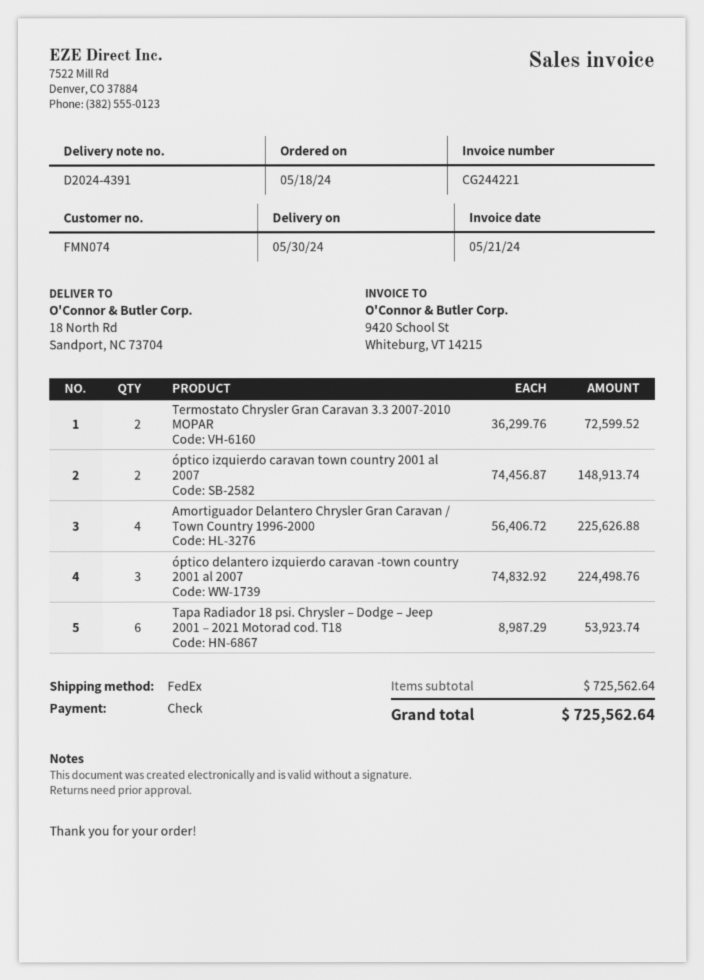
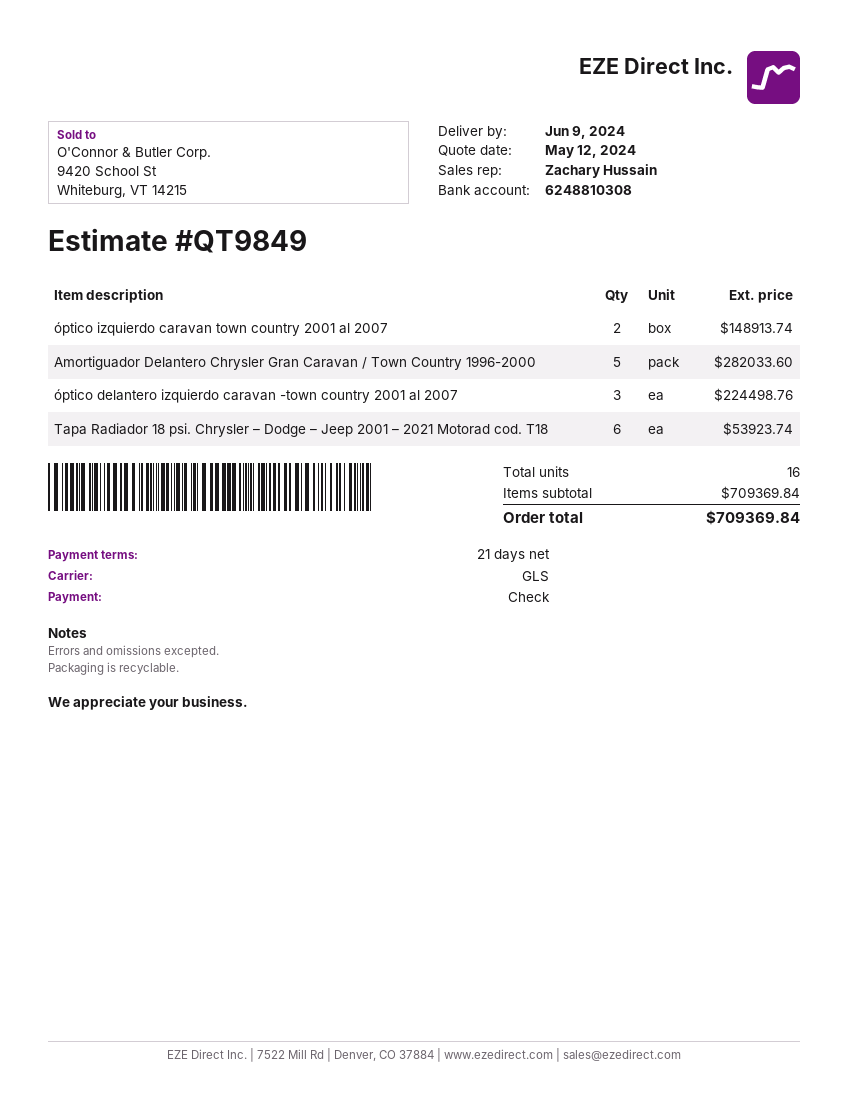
delivery date: 2024-05-30 -> 2024-06-09
shipping method: FedEx -> GLS
Termostato Chrysler Gran Caravan 3.3 2007-2010 MOPAR: 2 for 72599.52 -> none
Amortiguador Delantero Chrysler Gran Caravan / Town Country 1996-2000: 4 for 225626.88 -> 5 for 282033.60
subtotal: 725562.64 -> 709369.84
total: 725562.64 -> 709369.84

